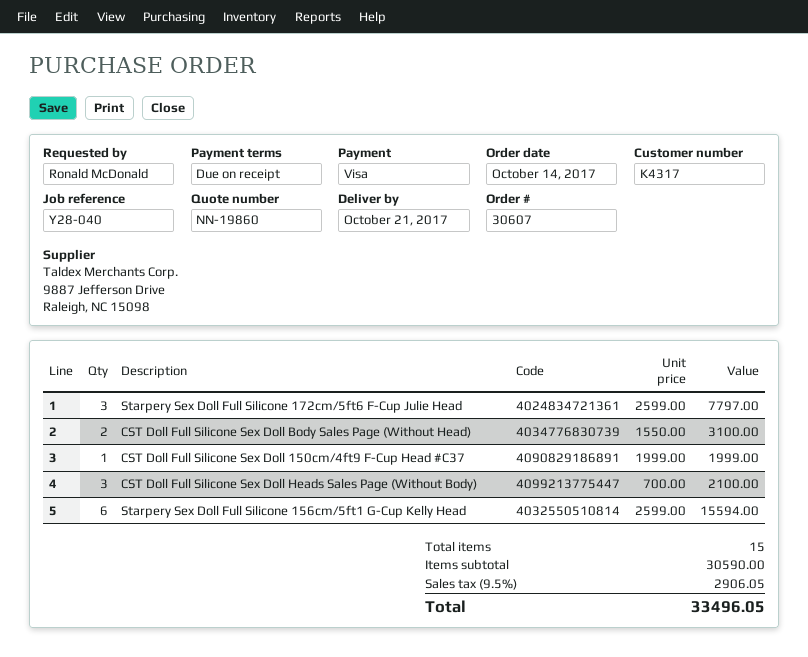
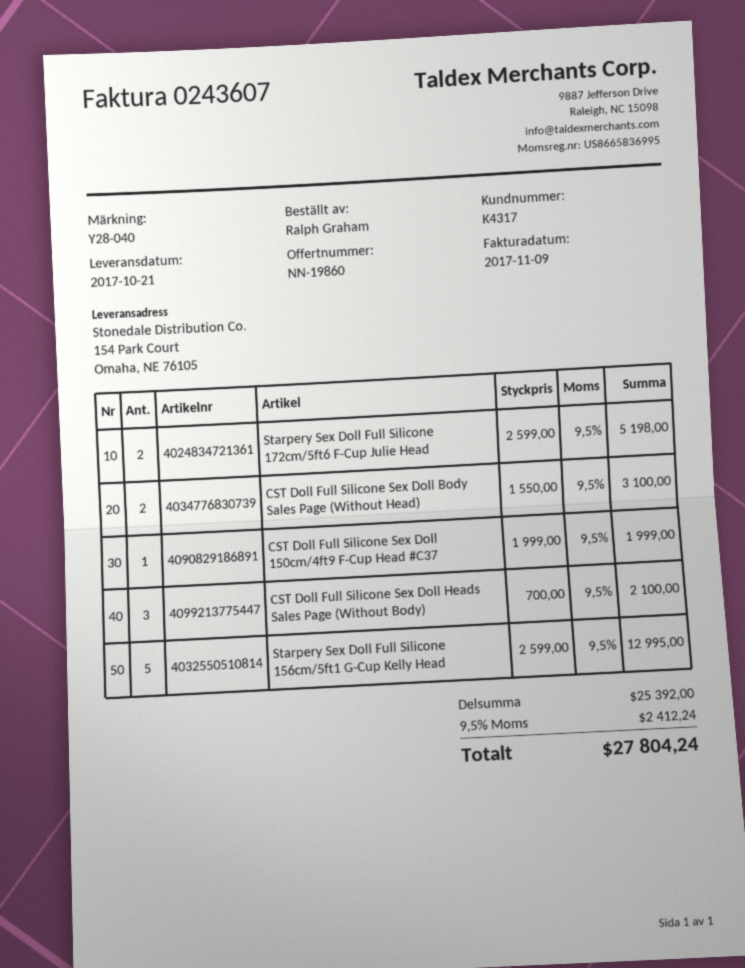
ordered by: Ronald McDonald -> Ralph Graham
Starpery Sex Doll Full Silicone 172cm/5ft6 F-Cup Julie Head: 3 x 2599.00 = 7797.00 -> 2 x 2599.00 = 5198.00
Starpery Sex Doll Full Silicone 156cm/5ft1 G-Cup Kelly Head: 6 x 2599.00 = 15594.00 -> 5 x 2599.00 = 12995.00
subtotal: 30590.00 -> 25392.00
tax: 9.5% = 2906.05 -> 9.5% = 2412.24
total: 33496.05 -> 27804.24

